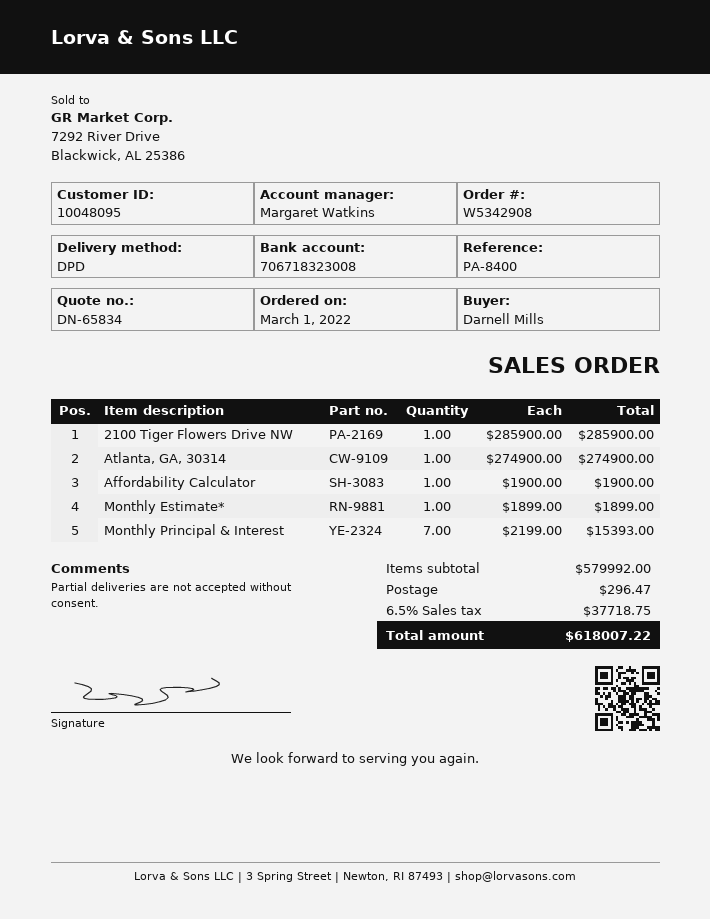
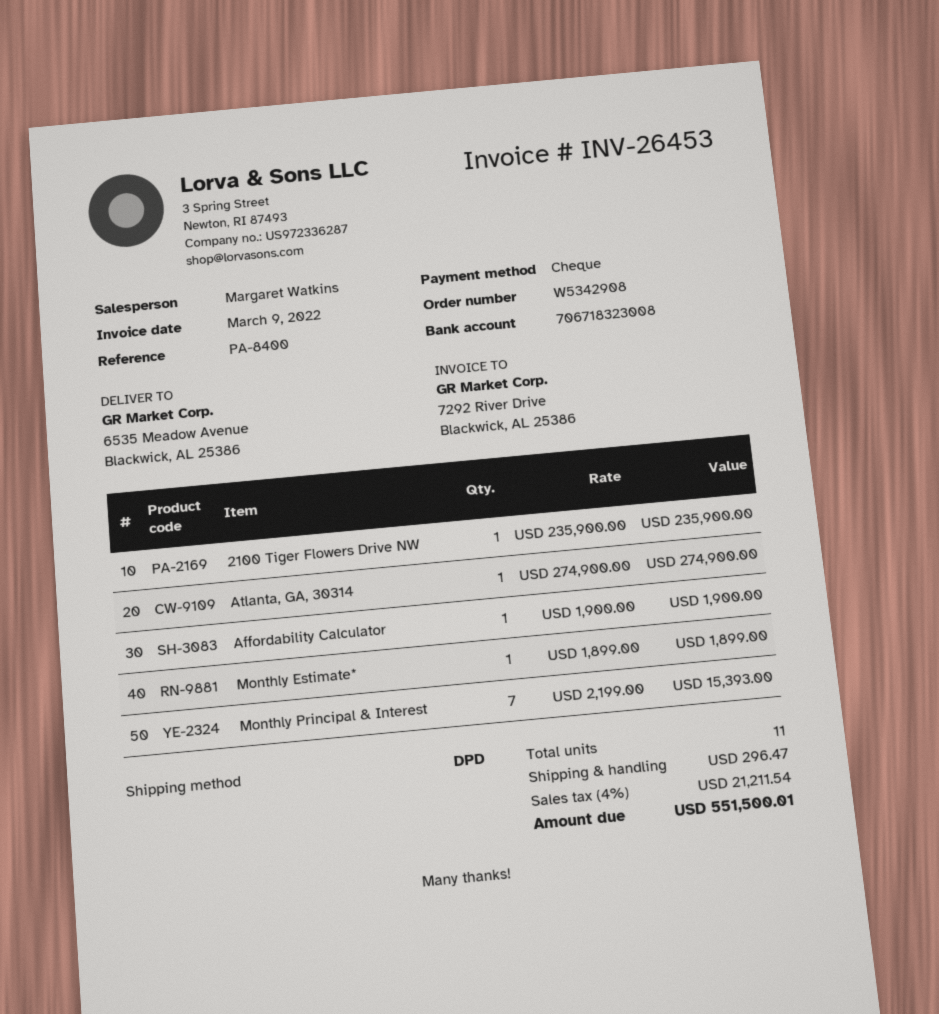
2100 Tiger Flowers Drive NW: 1 x 285900.00 = 285900.00 -> 1 x 235900.00 = 235900.00
tax: 6.5% = 37718.75 -> 4% = 21211.54
total: 618007.22 -> 551500.01

